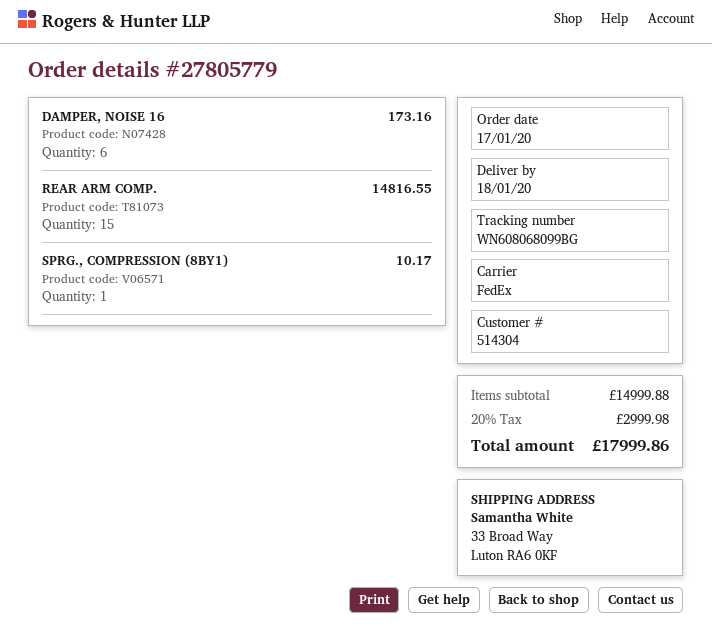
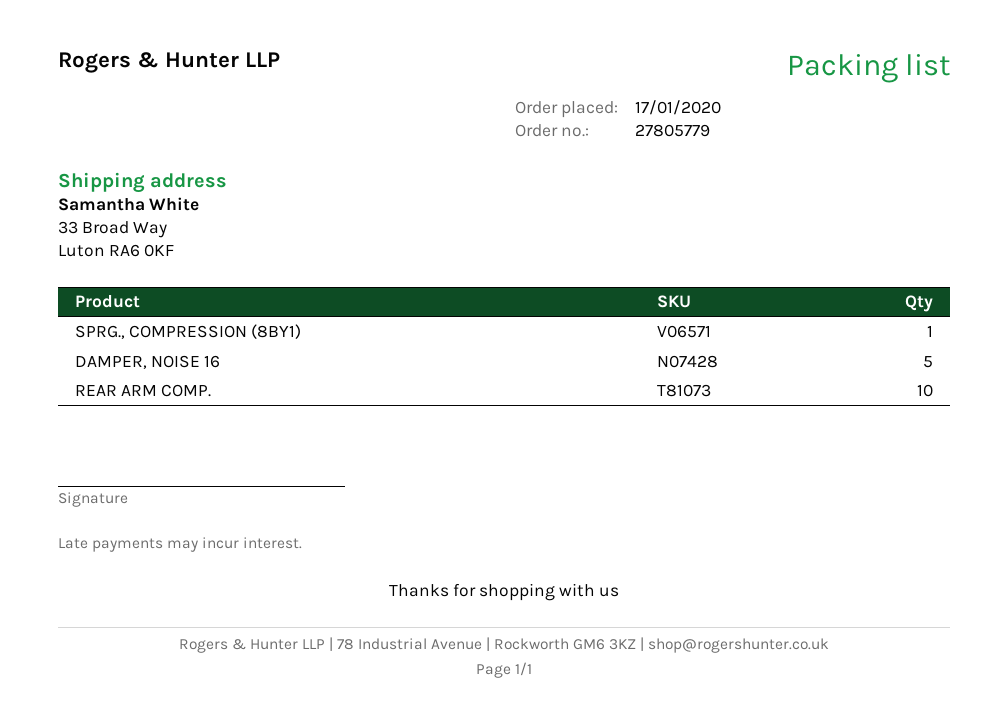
DAMPER, NOISE 16: 6 -> 5
REAR ARM COMP.: 15 -> 10

